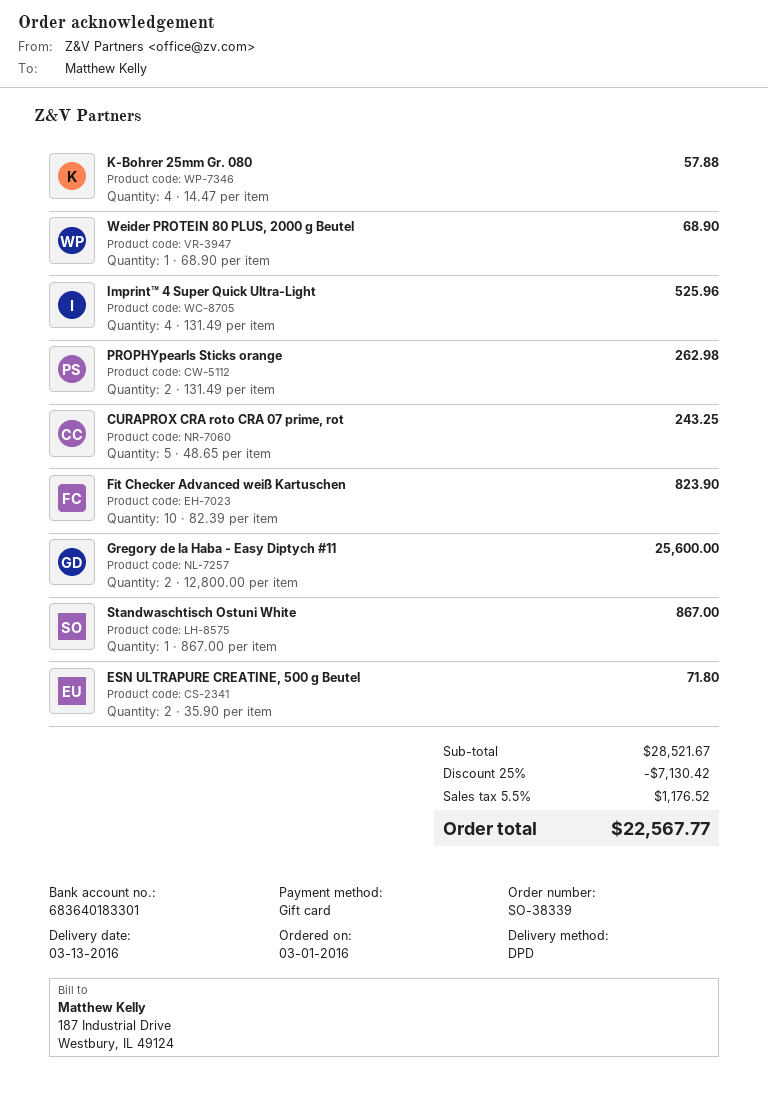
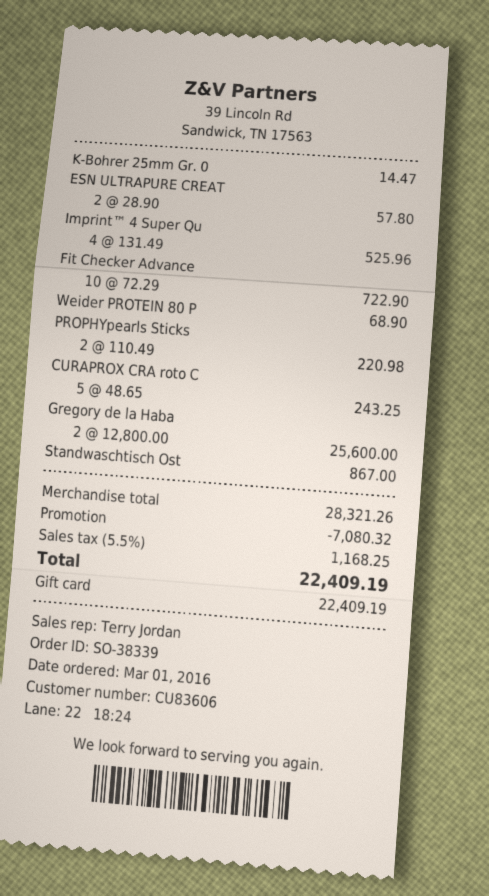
K-Bohrer 25mm Gr. 080: 4 x 14.47 = 57.88 -> 1 x 14.47 = 14.47
PROPHYpearls Sticks orange: 2 x 131.49 = 262.98 -> 2 x 110.49 = 220.98
Fit Checker Advanced weiß Kartuschen: 10 x 82.39 = 823.90 -> 10 x 72.29 = 722.90
ESN ULTRAPURE CREATINE, 500 g Beutel: 2 x 35.90 = 71.80 -> 2 x 28.90 = 57.80
subtotal: 28521.67 -> 28321.26
discount: 7130.42 -> 7080.32
tax: 5.5% = 1176.52 -> 5.5% = 1168.25
total: 22567.77 -> 22409.19

